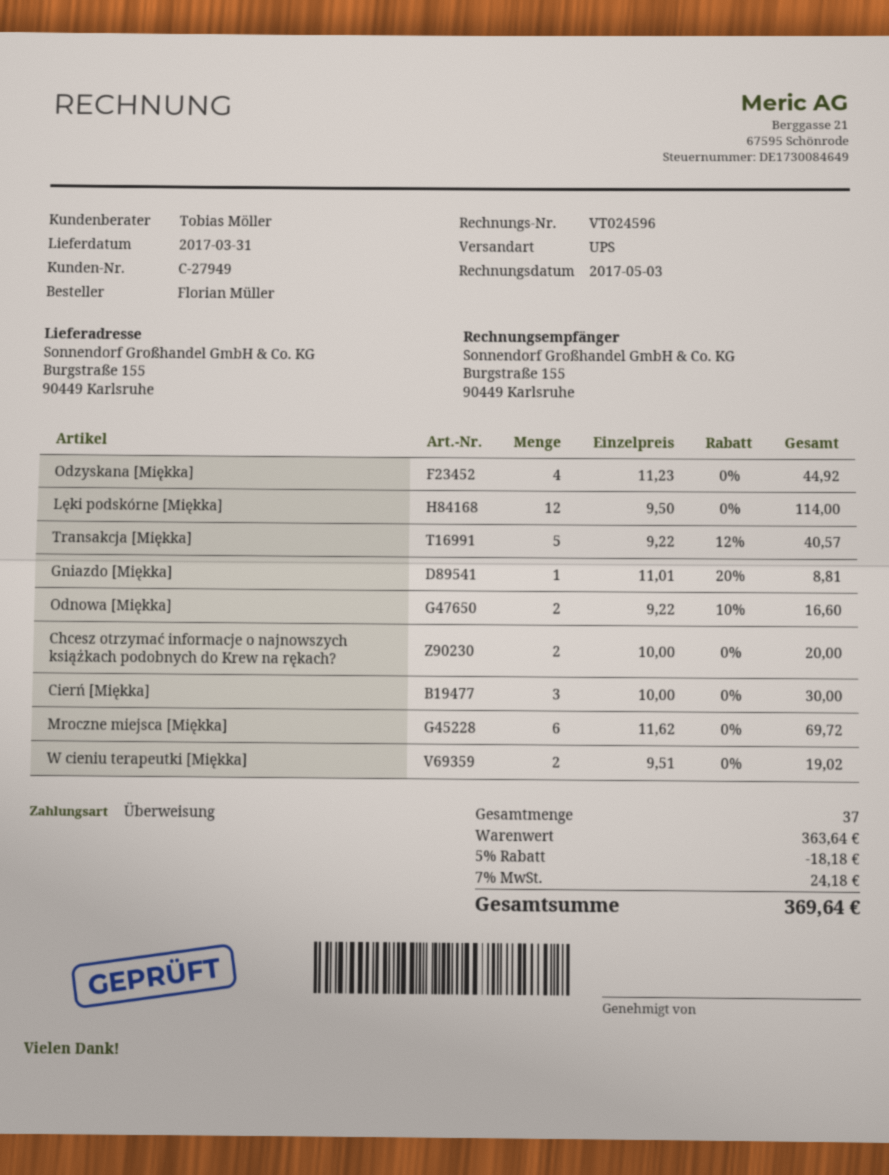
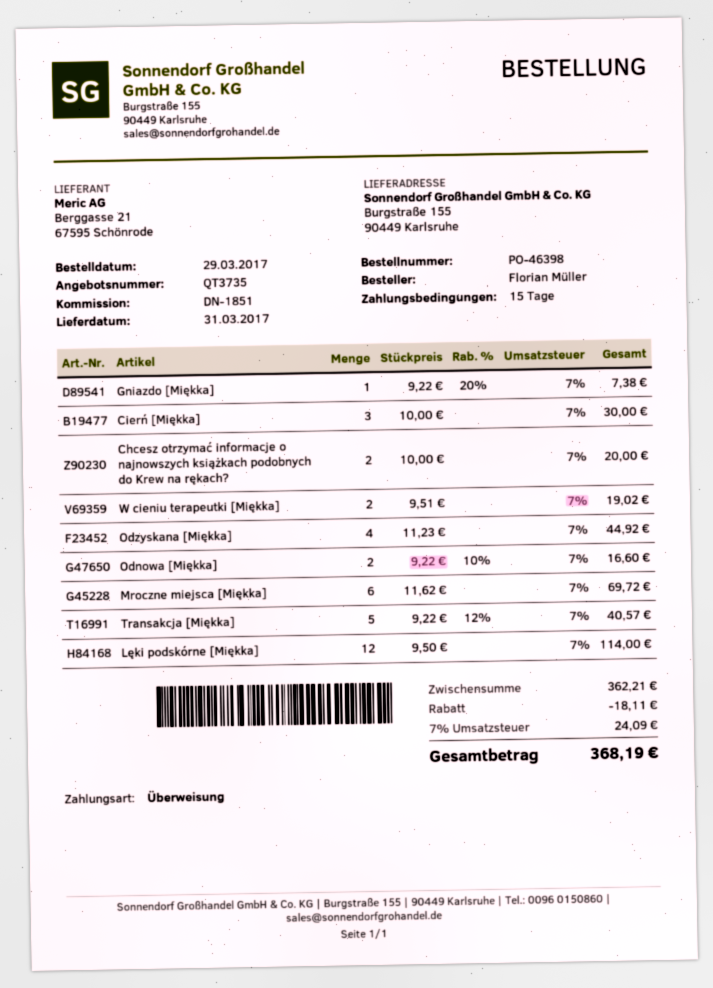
Gniazdo [Miękka]: 1 x 11.01 - 20% = 8.81 -> 1 x 9.22 - 20% = 7.38
subtotal: 363.64 -> 362.21
discount: 18.18 -> 18.11
tax: 7% = 24.18 -> 7% = 24.09
total: 369.64 -> 368.19

